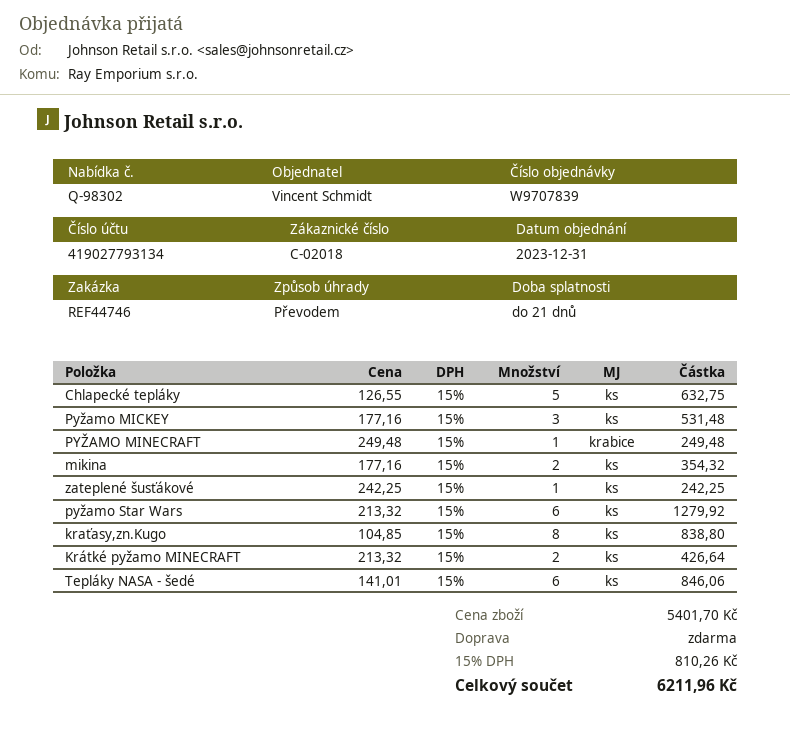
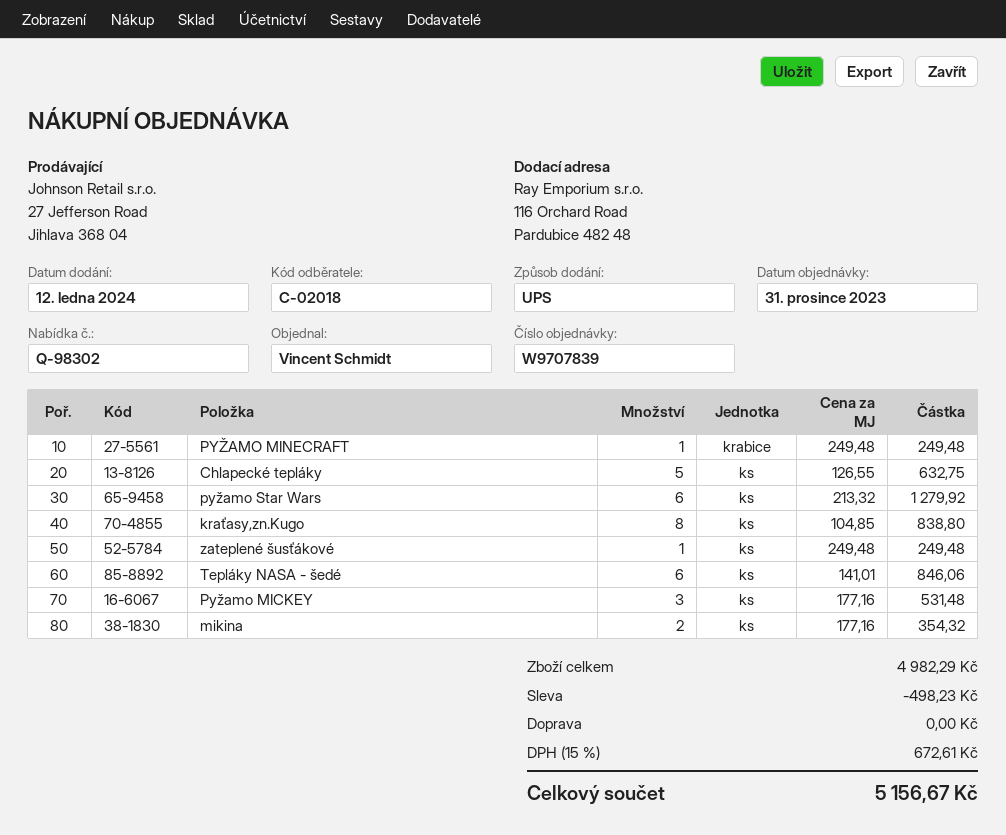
zateplené šusťákové: 1 x 242.25 = 242.25 -> 1 x 249.48 = 249.48
Krátké pyžamo MINECRAFT: 2 x 213.32 = 426.64 -> none
subtotal: 5401.70 -> 4982.29
discount: none -> 498.23
tax: 15% = 810.26 -> 15% = 672.61
total: 6211.96 -> 5156.67

